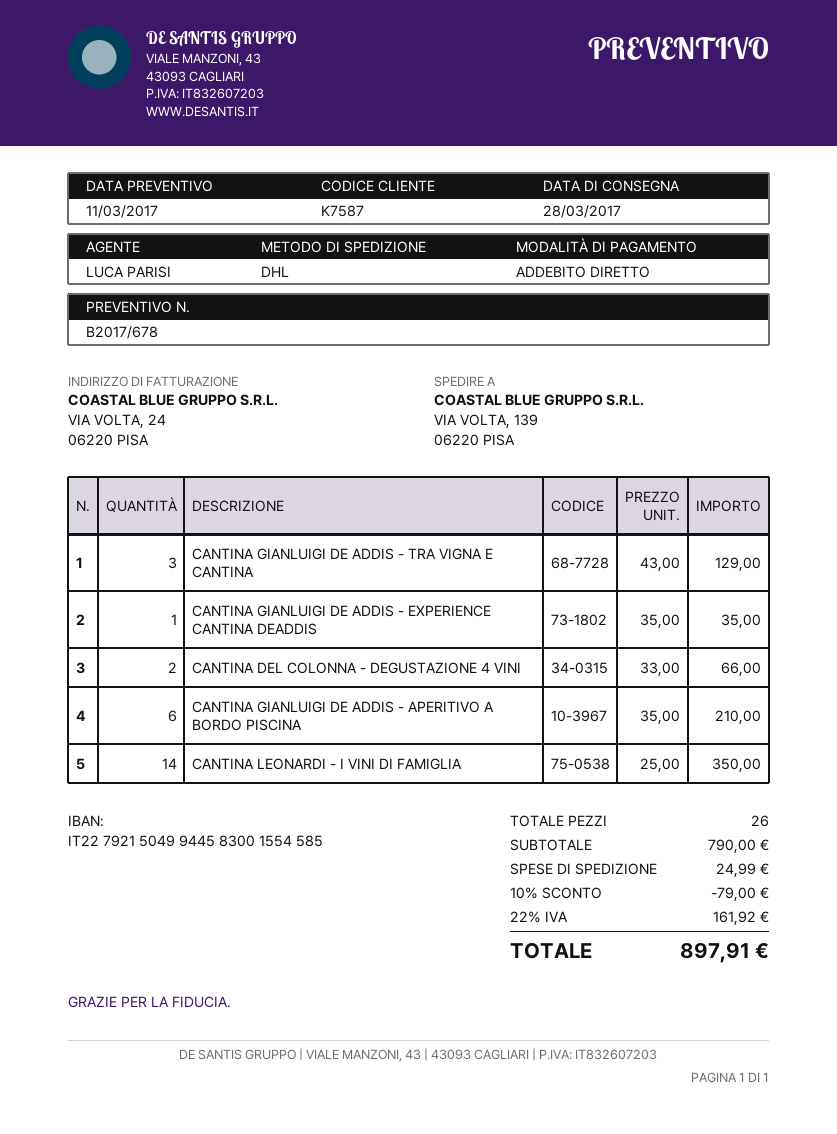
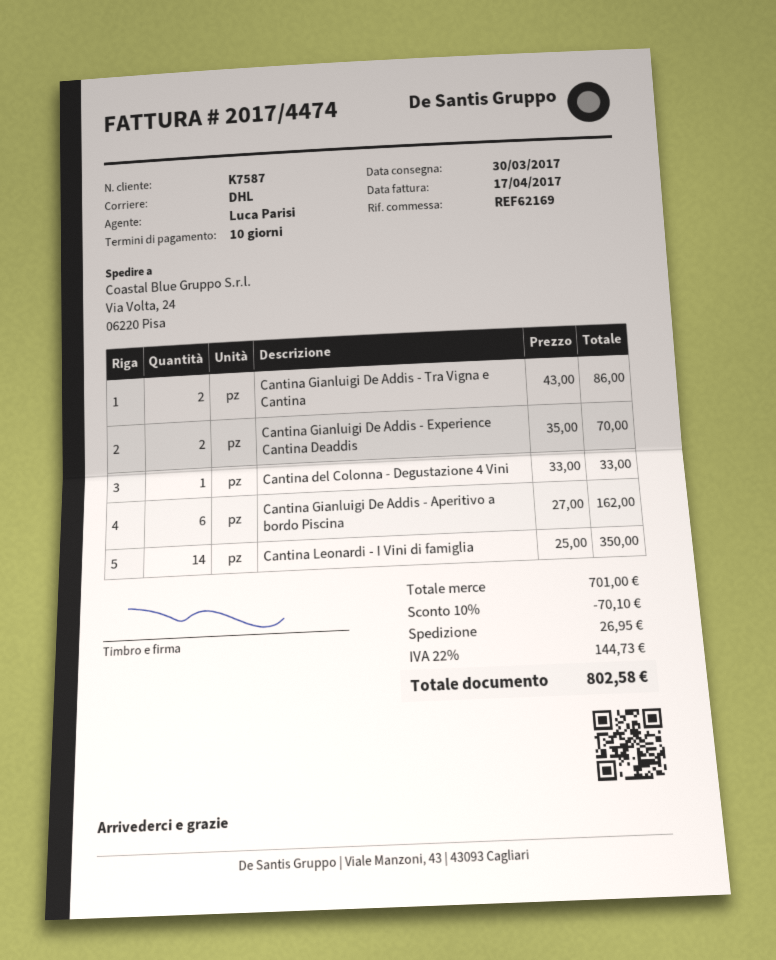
delivery date: 2017-03-28 -> 2017-03-30
ship to: VIA VOLTA, 139, 06220 PISA -> Via Volta, 24, 06220 Pisa
CANTINA GIANLUIGI DE ADDIS - TRA VIGNA E CANTINA: 3 x 43.00 = 129.00 -> 2 x 43.00 = 86.00
CANTINA GIANLUIGI DE ADDIS - EXPERIENCE CANTINA DEADDIS: 1 x 35.00 = 35.00 -> 2 x 35.00 = 70.00
CANTINA DEL COLONNA - DEGUSTAZIONE 4 VINI: 2 x 33.00 = 66.00 -> 1 x 33.00 = 33.00
CANTINA GIANLUIGI DE ADDIS - APERITIVO A BORDO PISCINA: 6 x 35.00 = 210.00 -> 6 x 27.00 = 162.00
subtotal: 790.00 -> 701.00
discount: 10% = 79.00 -> 10% = 70.10
shipping: 24.99 -> 26.95
tax: 22% = 161.92 -> 22% = 144.73
total: 897.91 -> 802.58

